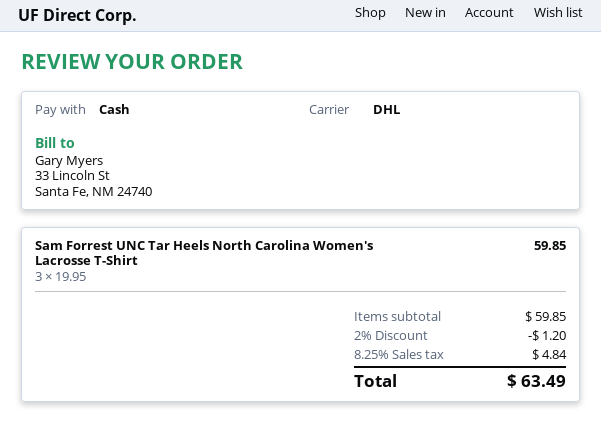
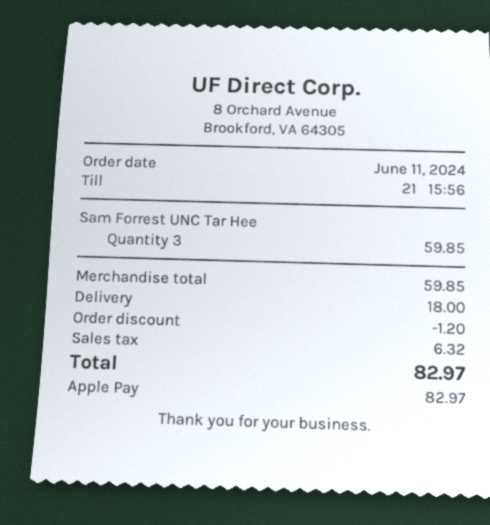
payment method: cash -> Apple Pay
shipping: none -> 18.00
tax: 4.84 -> 6.32
total: 63.49 -> 82.97

